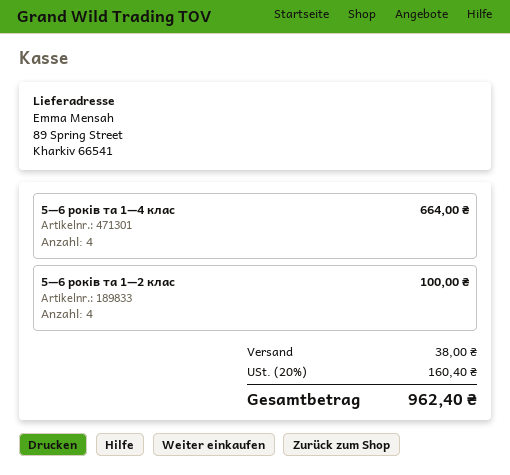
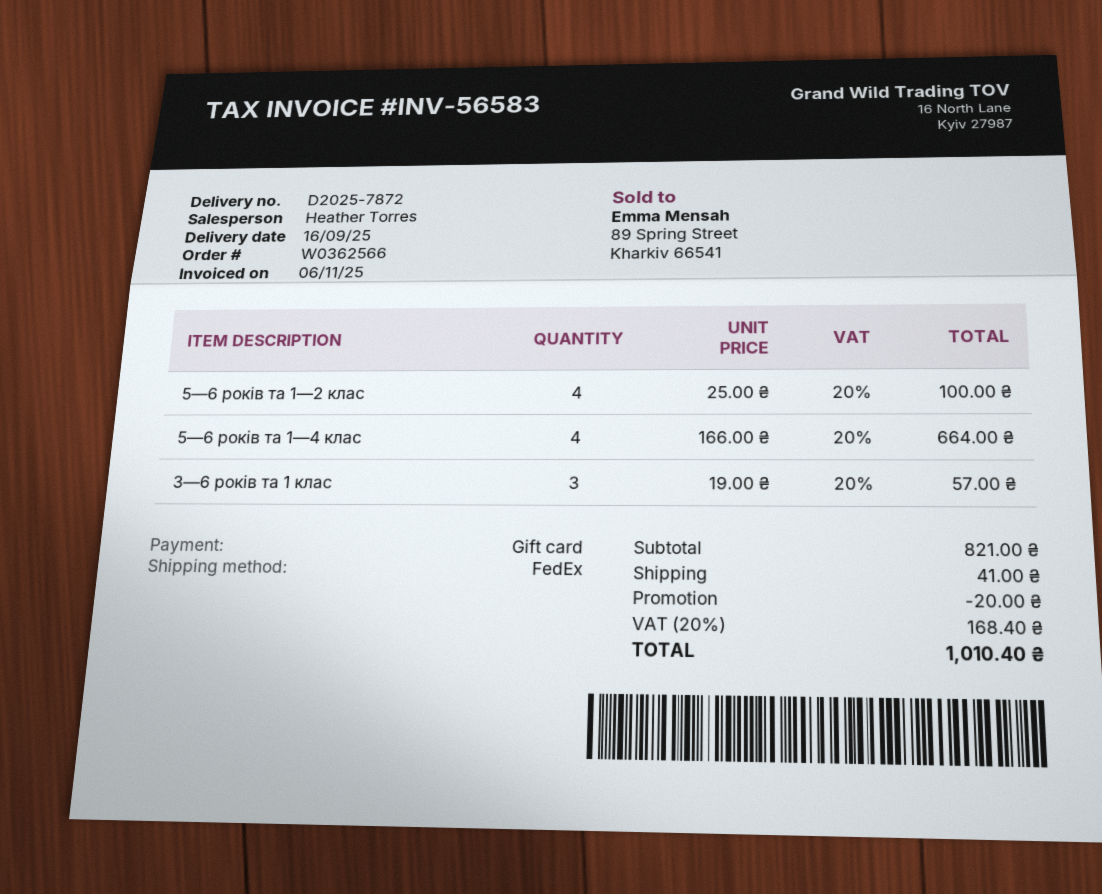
3—6 років та 1 клас: none -> 3 for 57.00
discount: none -> 20.00
shipping: 38.00 -> 41.00
tax: 20% = 160.40 -> 20% = 168.40
total: 962.40 -> 1010.40

